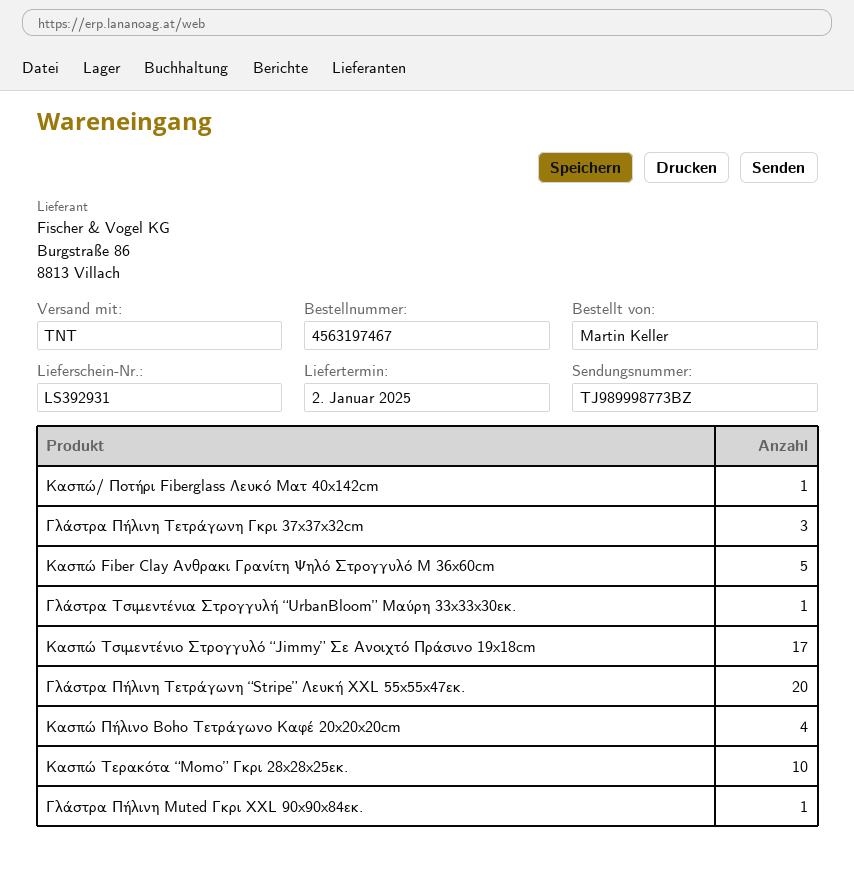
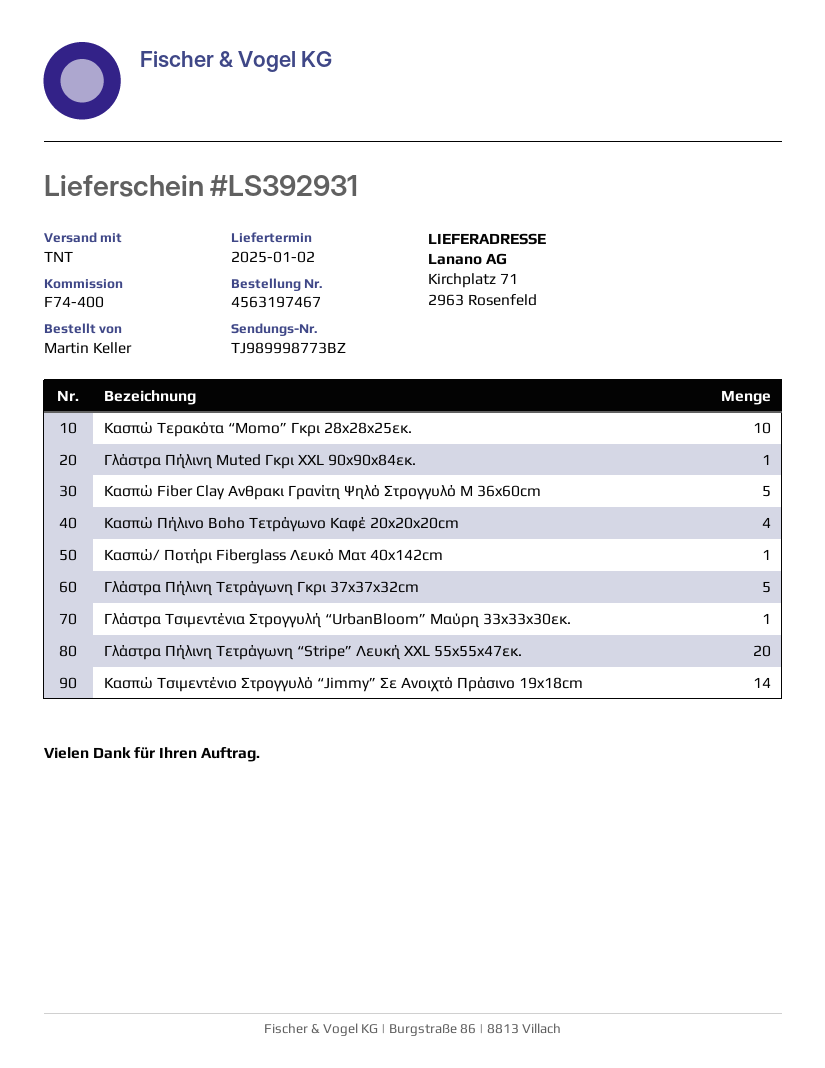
Γλάστρα Πήλινη Τετράγωνη Γκρι 37x37x32cm: 3 -> 5
Κασπώ Τσιμεντένιο Στρογγυλό “Jimmy” Σε Ανοιχτό Πράσινο 19x18cm: 17 -> 14

